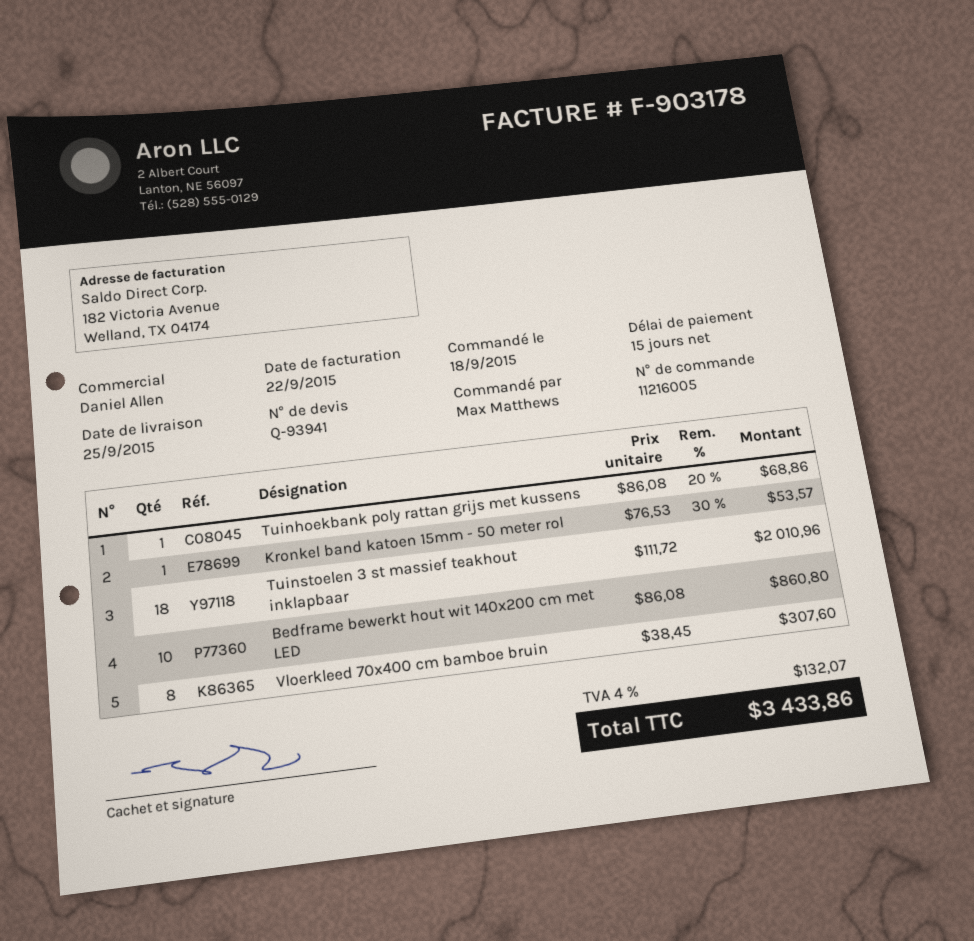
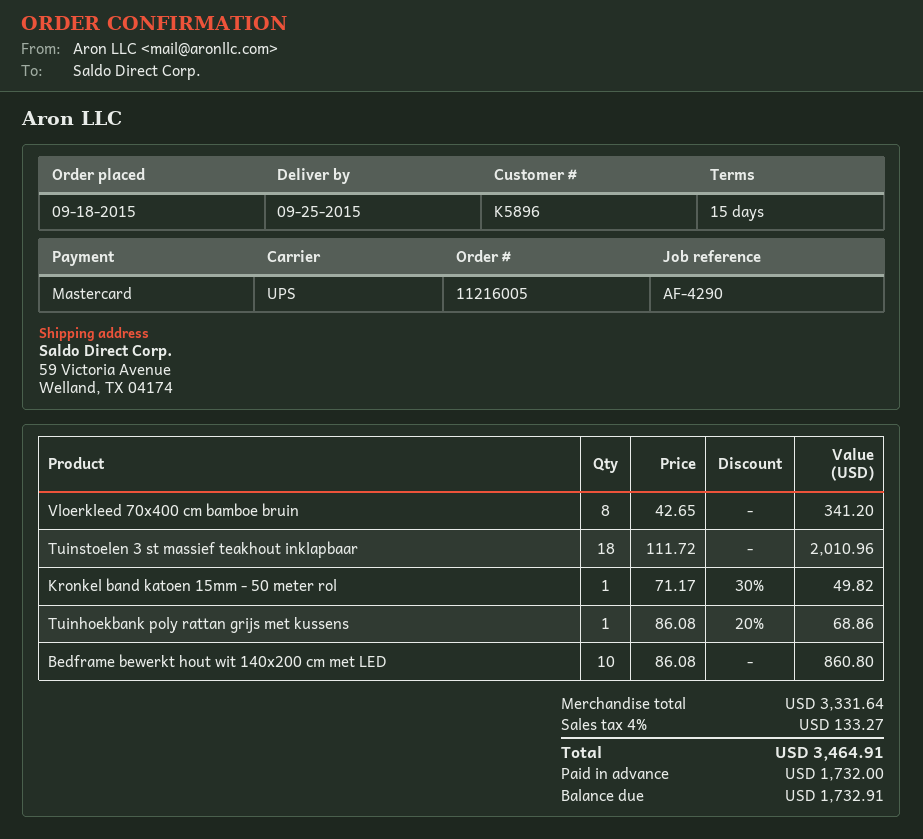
Kronkel band katoen 15mm - 50 meter rol: 1 x 76.53 - 30% = 53.57 -> 1 x 71.17 - 30% = 49.82
Vloerkleed 70x400 cm bamboe bruin: 8 x 38.45 = 307.60 -> 8 x 42.65 = 341.20
tax: 4% = 132.07 -> 4% = 133.27
total: 3433.86 -> 3464.91

